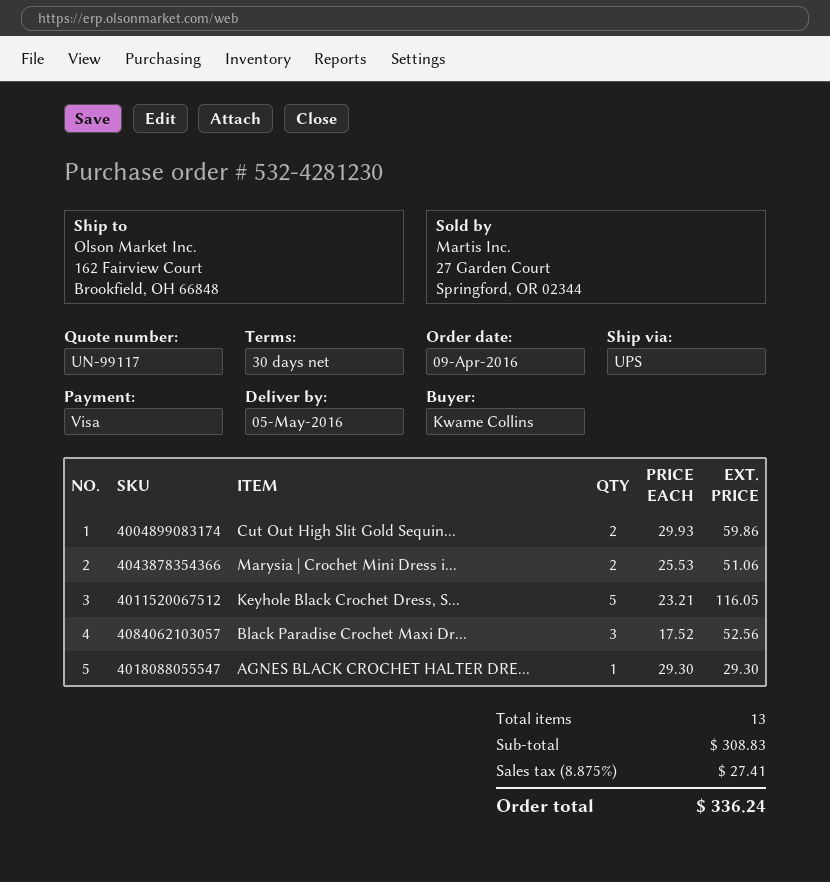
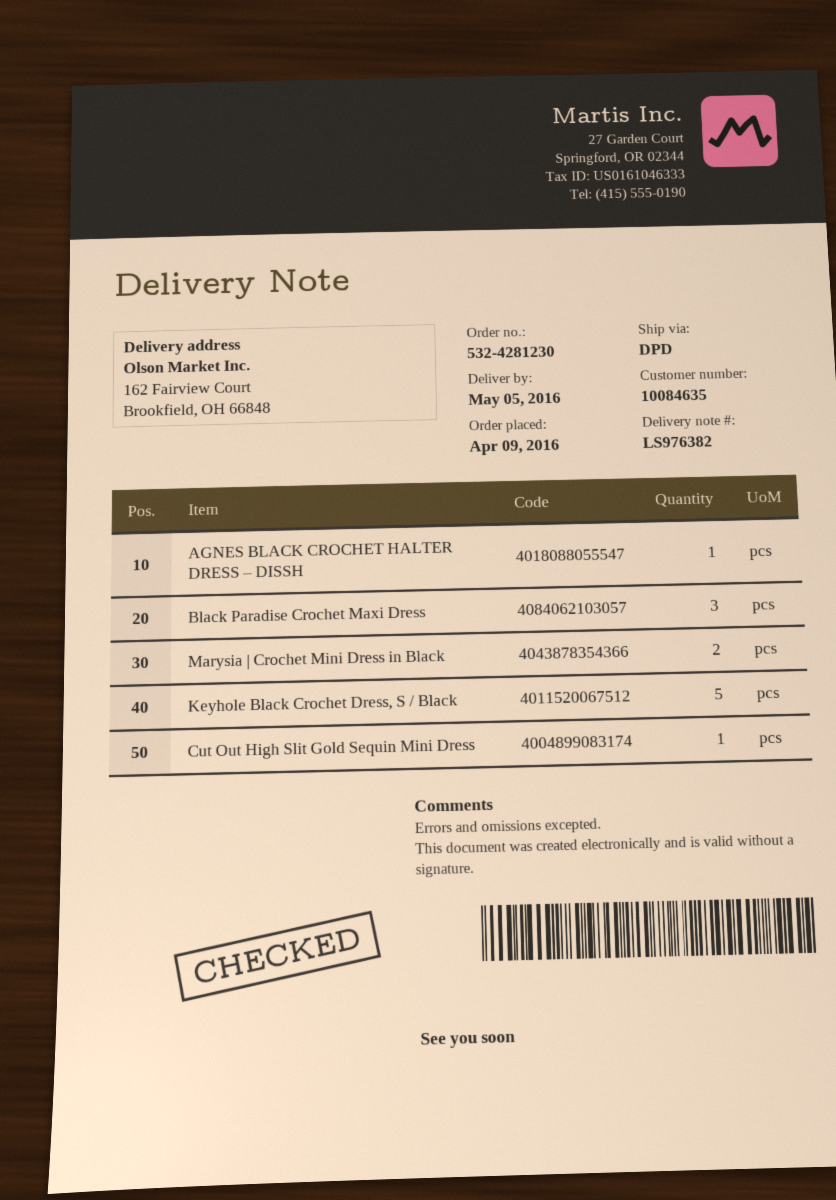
shipping method: UPS -> DPD
Cut Out High Slit Gold Sequin...: 2 -> 1

